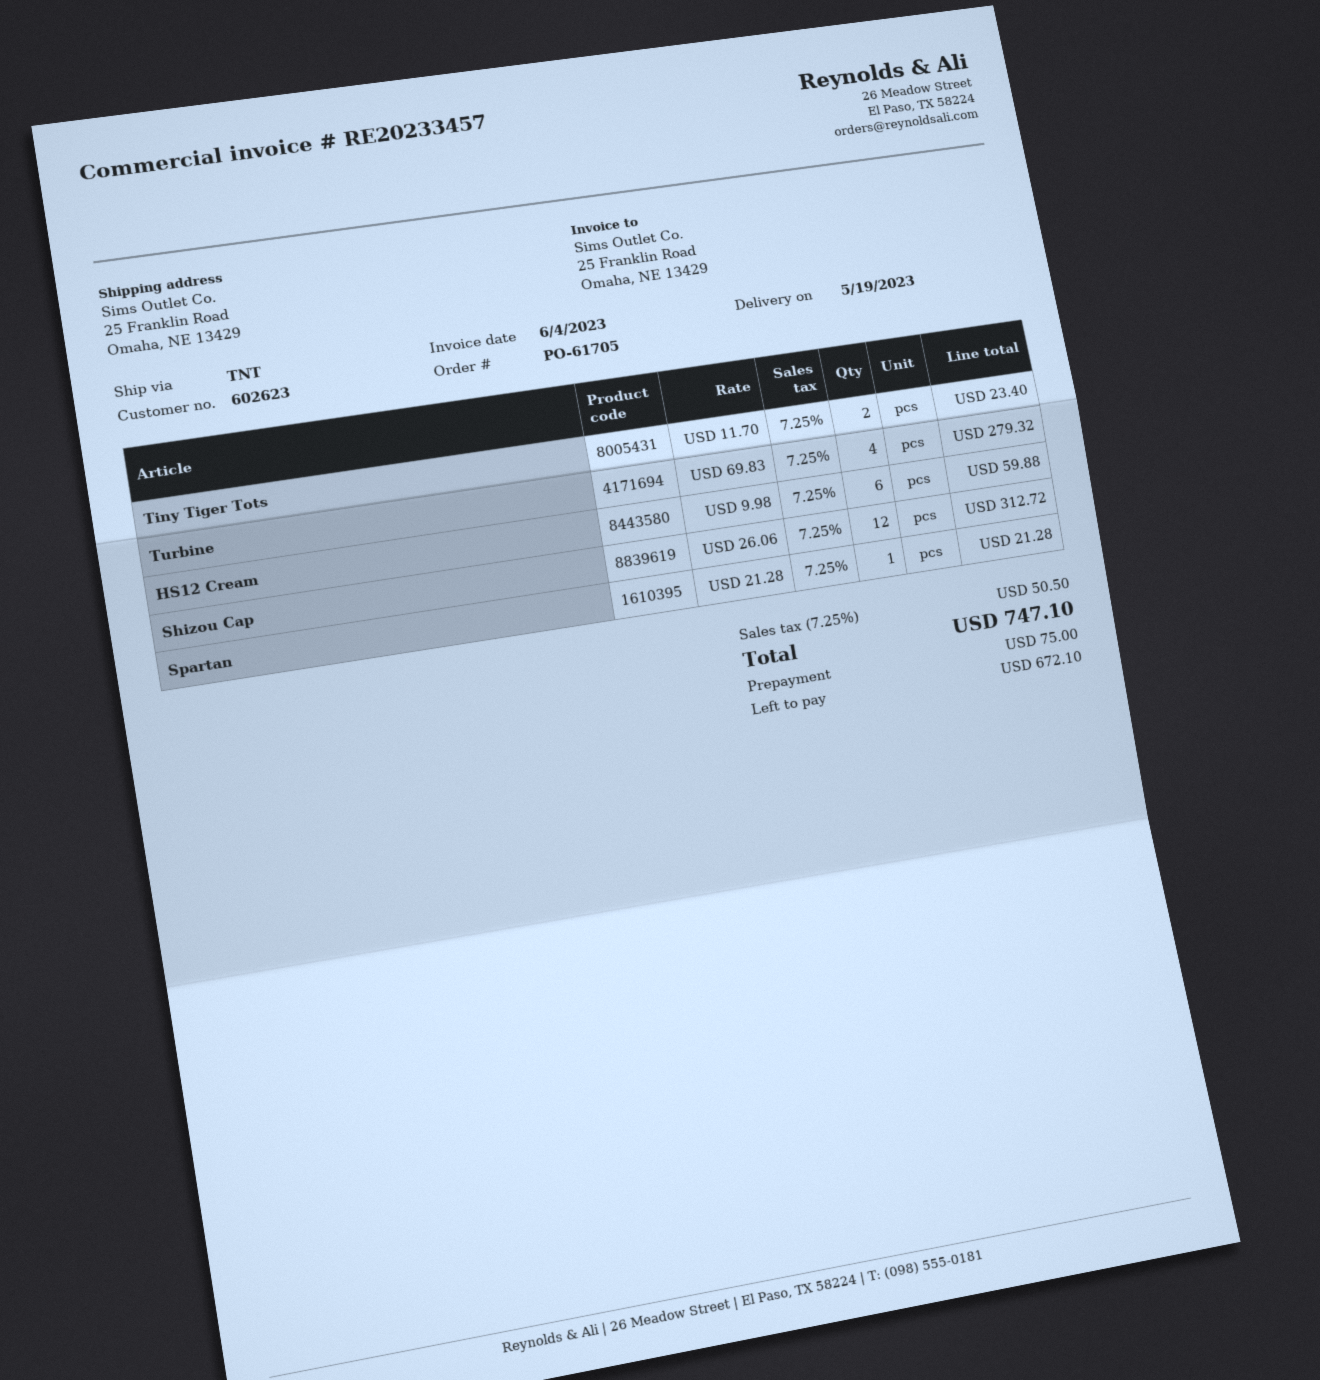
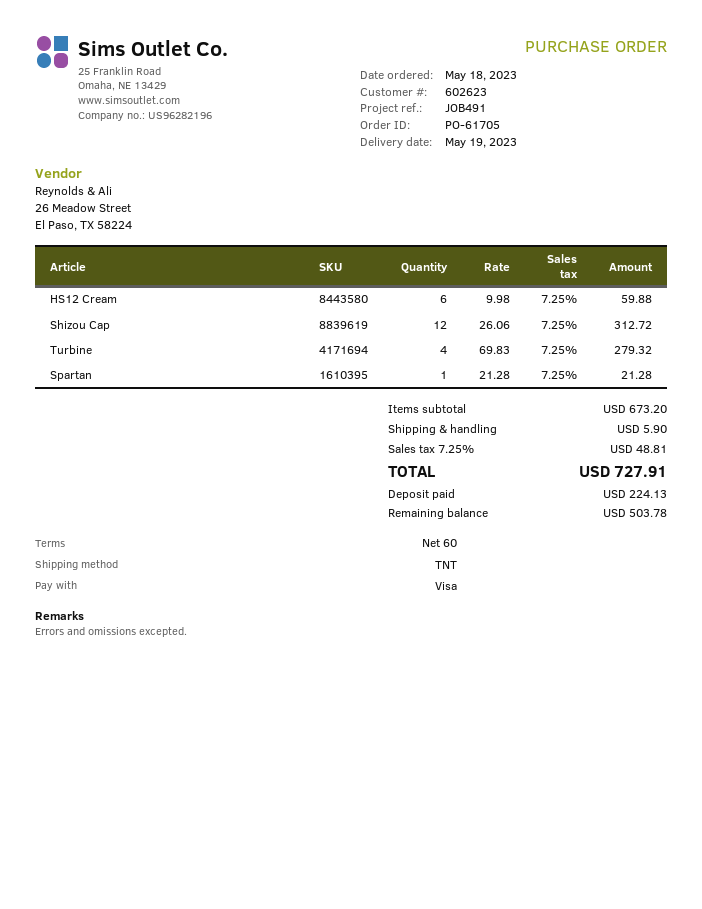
Tiny Tiger Tots: 2 x 11.70 = 23.40 -> none
shipping: none -> 5.90
tax: 7.25% = 50.50 -> 7.25% = 48.81
total: 747.10 -> 727.91
deposit: 75.00 -> 224.13
balance: 672.10 -> 503.78

